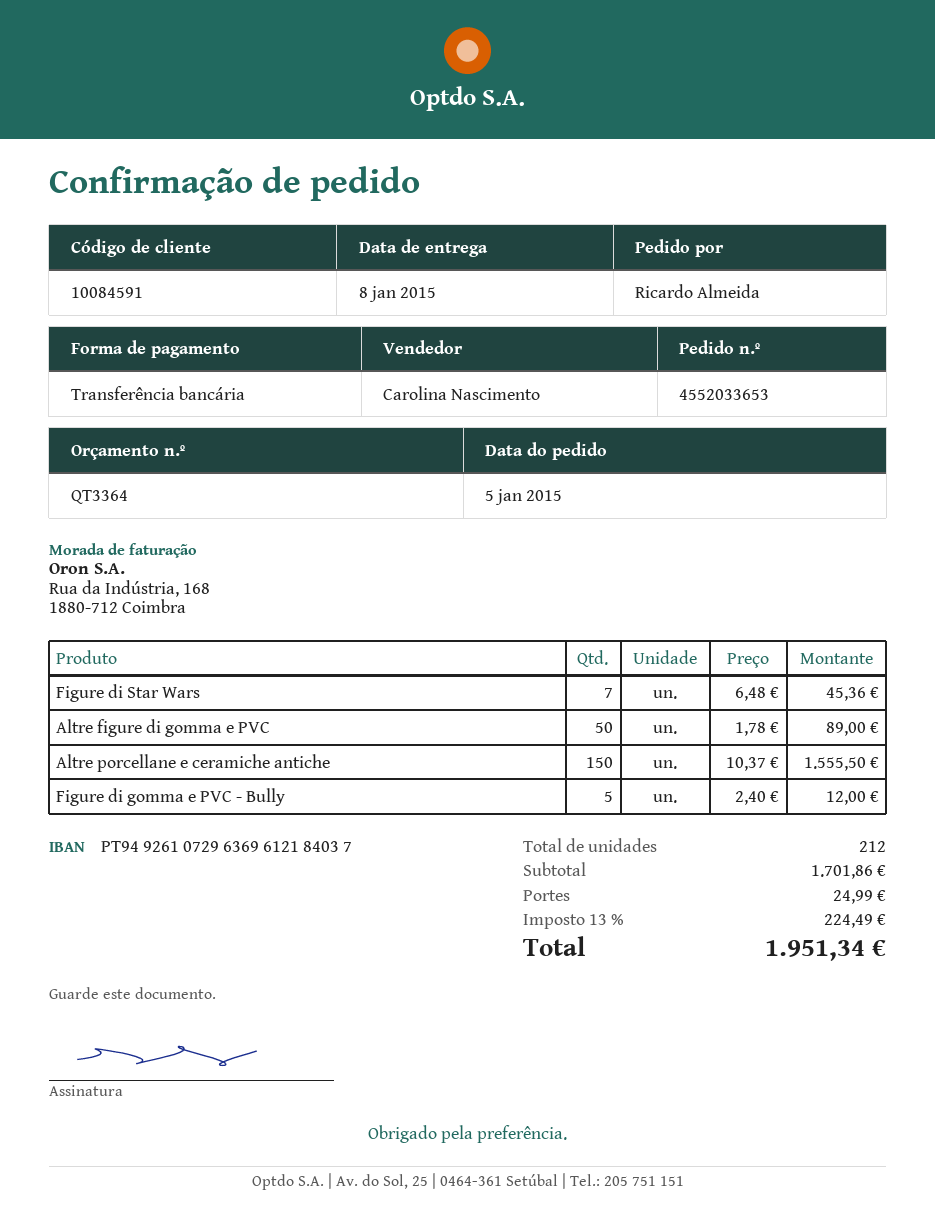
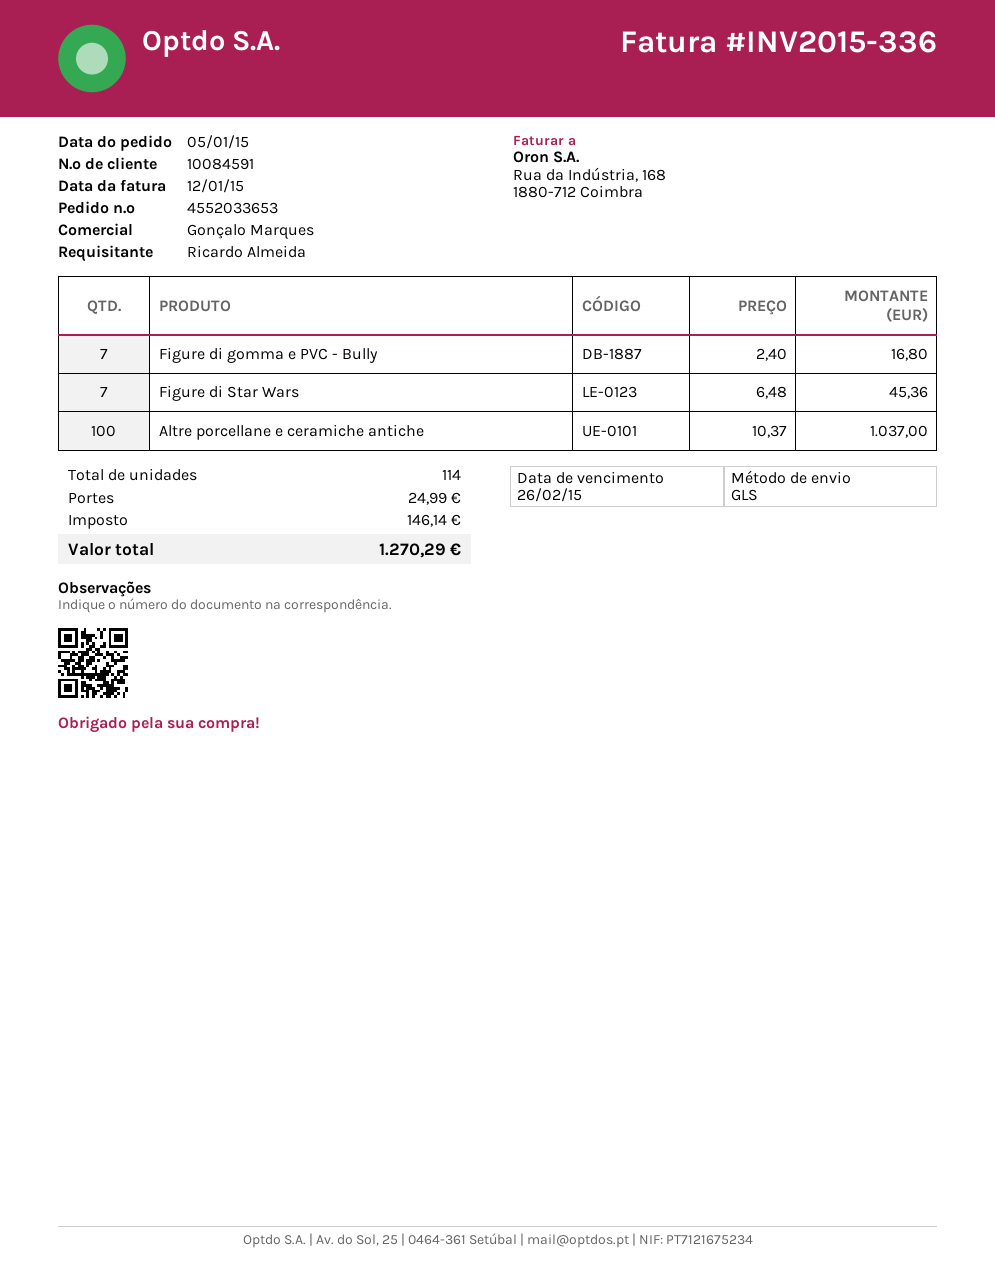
sales rep: Carolina Nascimento -> Gonçalo Marques
Altre figure di gomma e PVC: 50 x 1.78 = 89.00 -> none
Altre porcellane e ceramiche antiche: 150 x 10.37 = 1555.50 -> 100 x 10.37 = 1037.00
Figure di gomma e PVC - Bully: 5 x 2.40 = 12.00 -> 7 x 2.40 = 16.80
total quantity: 212 -> 114
tax: 224.49 -> 146.14
total: 1951.34 -> 1270.29

